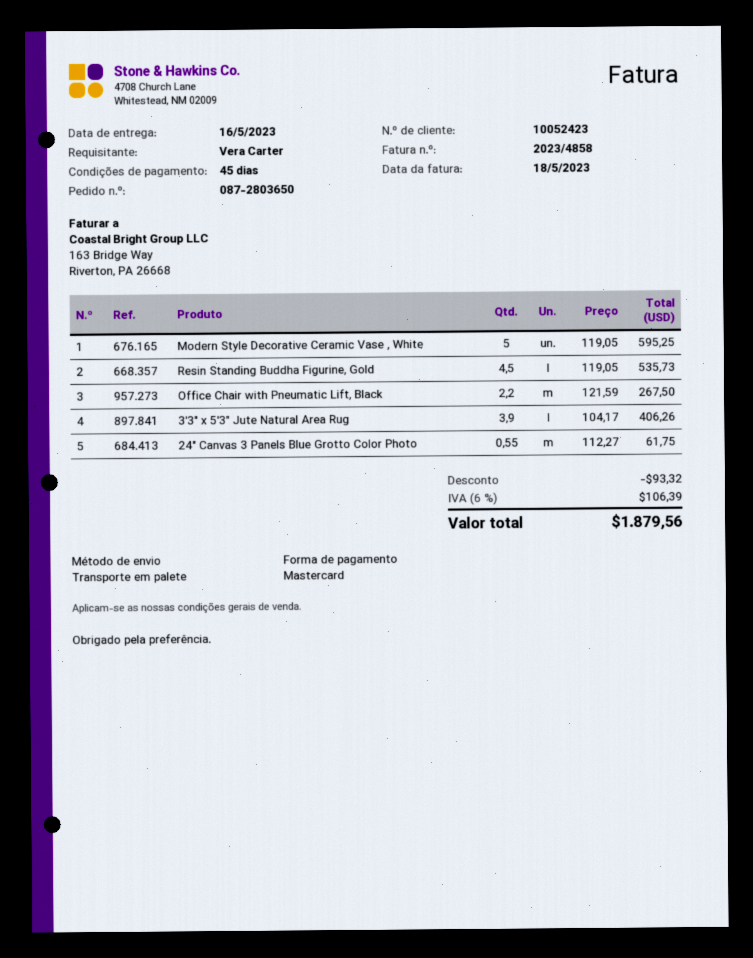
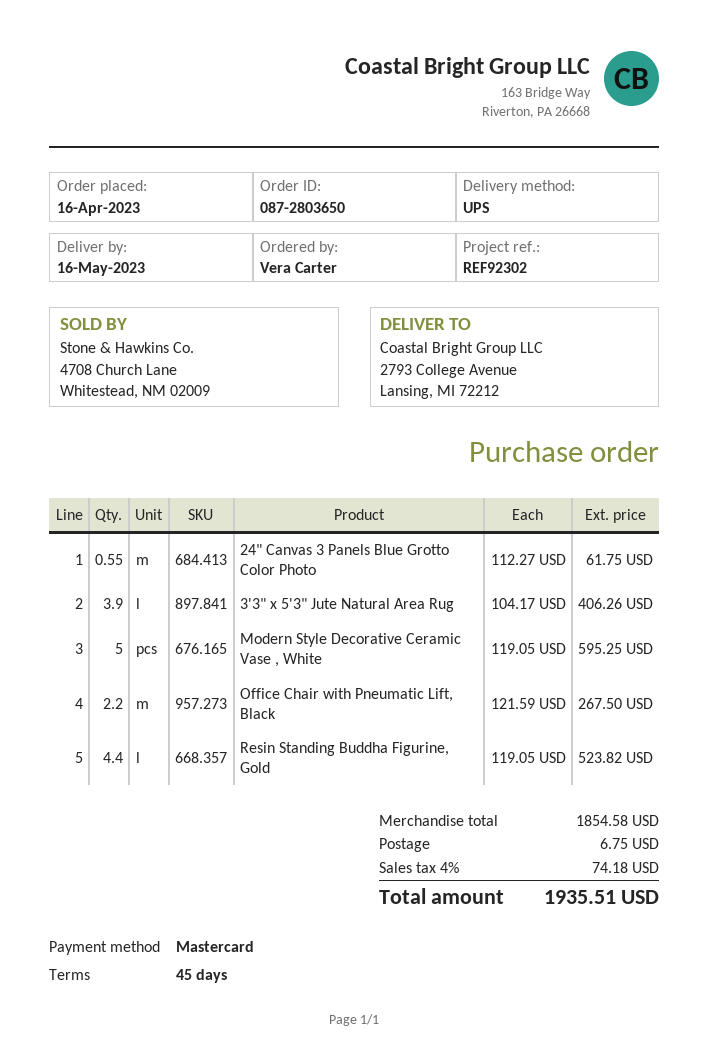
shipping method: pallet freight -> UPS
Resin Standing Buddha Figurine, Gold: 4.5 x 119.05 = 535.73 -> 4.4 x 119.05 = 523.82
discount: 93.32 -> none
shipping: none -> 6.75
tax: 6% = 106.39 -> 4% = 74.18
total: 1879.56 -> 1935.51

